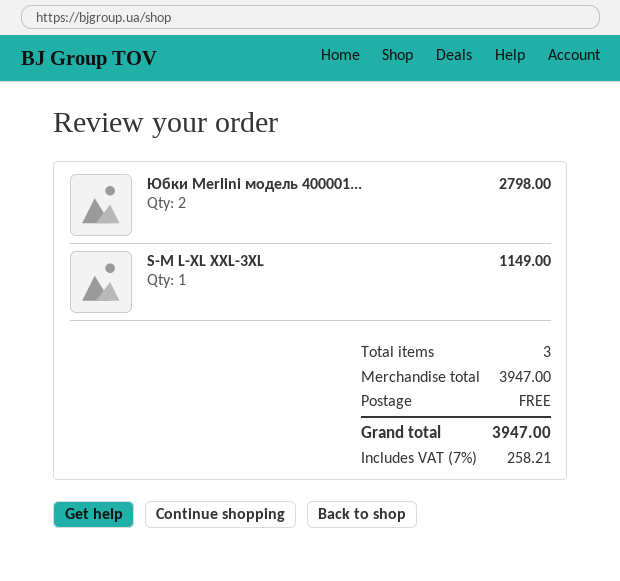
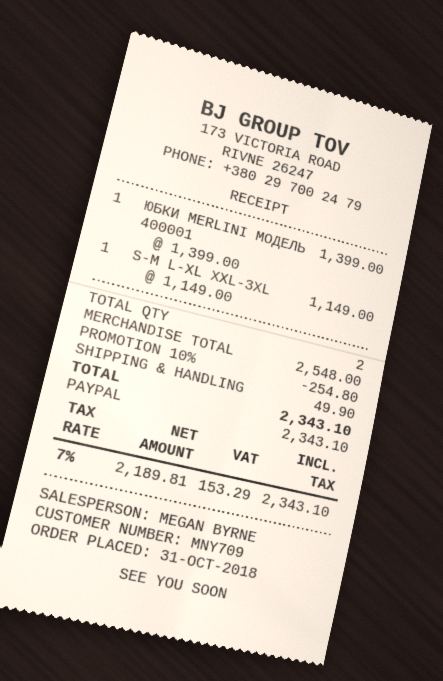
Юбки Merlini модель 400001...: 2 for 2798.00 -> 1 for 1399.00
total quantity: 3 -> 2
subtotal: 3947.00 -> 2548.00
discount: none -> 10% = 254.80
shipping: 0.00 -> 49.90
tax: 7% = 258.21 -> 7% = 153.29
total: 3947.00 -> 2343.10

